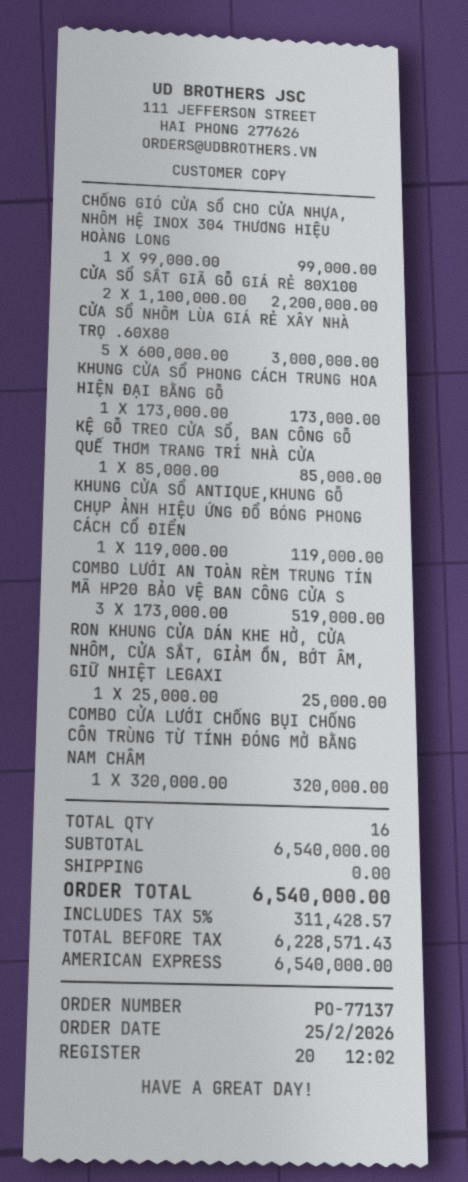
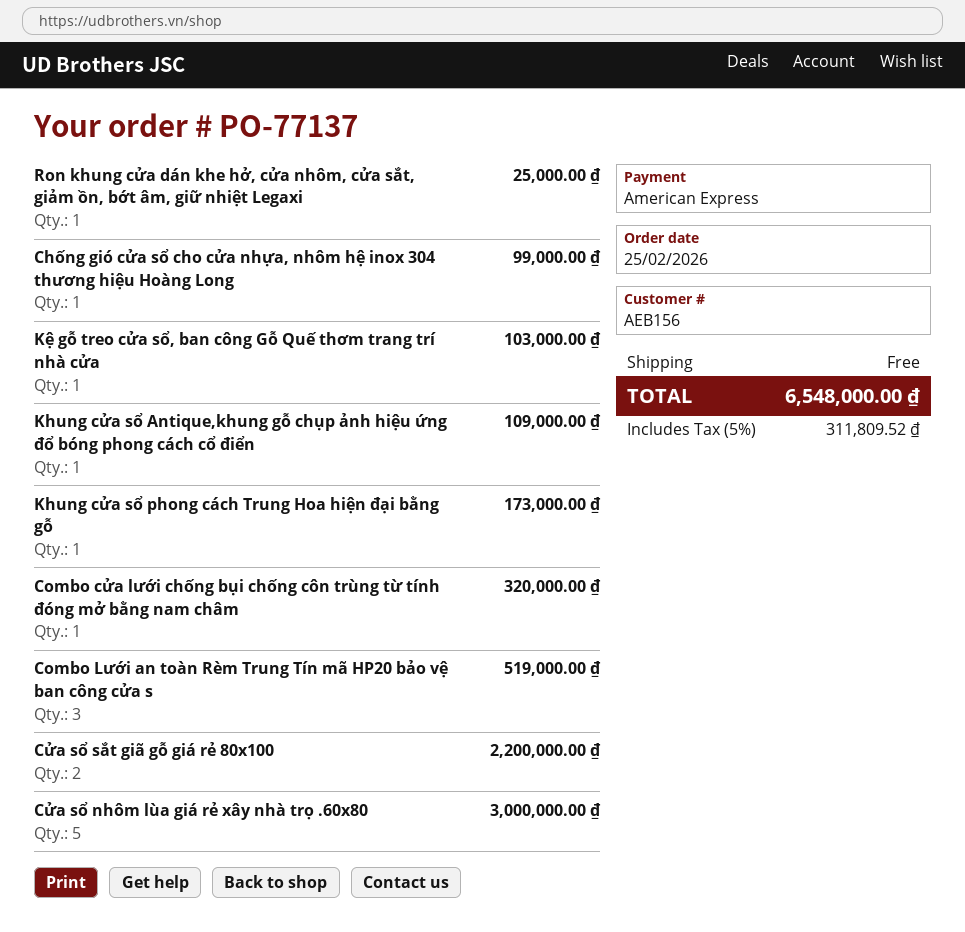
KỆ GỖ TREO CỬA SỔ, BAN CÔNG GỖ QUẾ THƠM TRANG TRÍ NHÀ CỬA: 1 for 85000.00 -> 1 for 103000.00
KHUNG CỬA SỔ ANTIQUE,KHUNG GỖ CHỤP ẢNH HIỆU ỨNG ĐỔ BÓNG PHONG CÁCH CỔ ĐIỂN: 1 for 119000.00 -> 1 for 109000.00
tax: 5% = 311428.57 -> 5% = 311809.52
total: 6540000.00 -> 6548000.00

